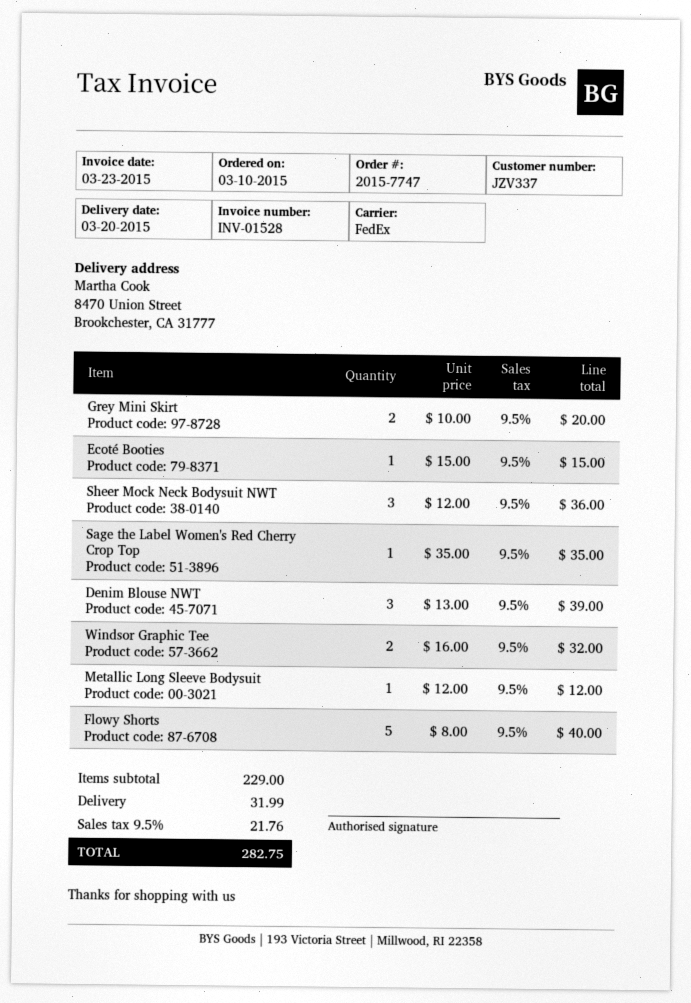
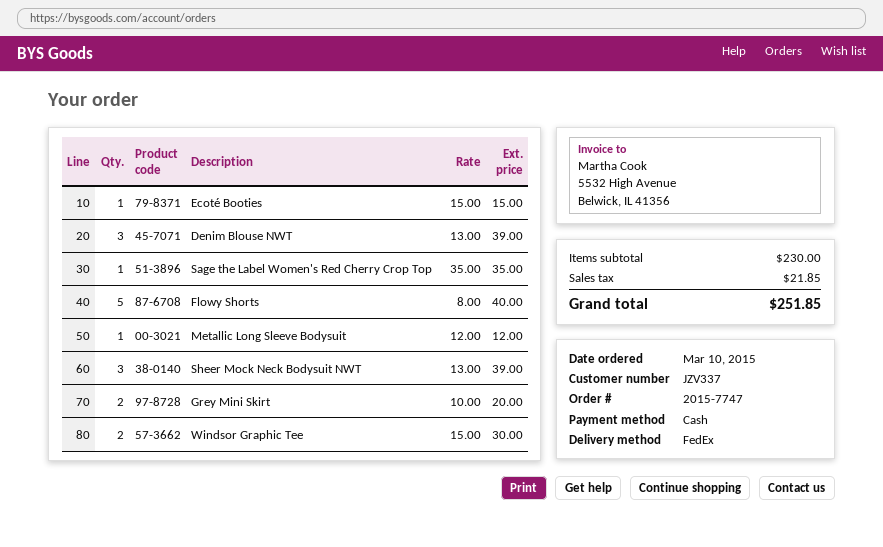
Sheer Mock Neck Bodysuit NWT: 3 x 12.00 = 36.00 -> 3 x 13.00 = 39.00
Windsor Graphic Tee: 2 x 16.00 = 32.00 -> 2 x 15.00 = 30.00
subtotal: 229.00 -> 230.00
shipping: 31.99 -> none
tax: 21.76 -> 21.85
total: 282.75 -> 251.85

